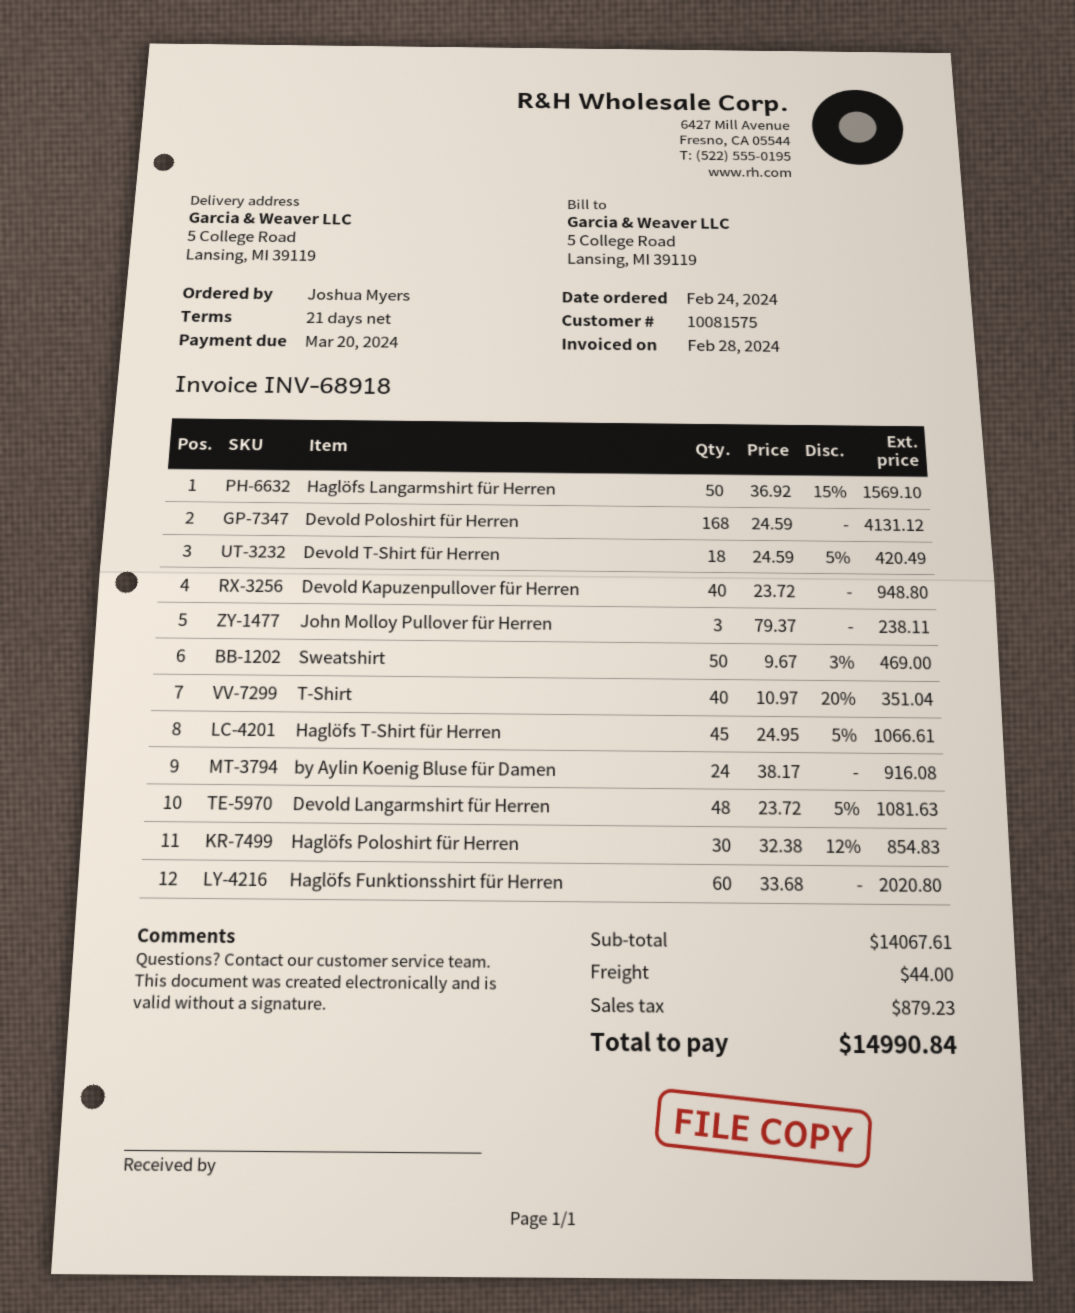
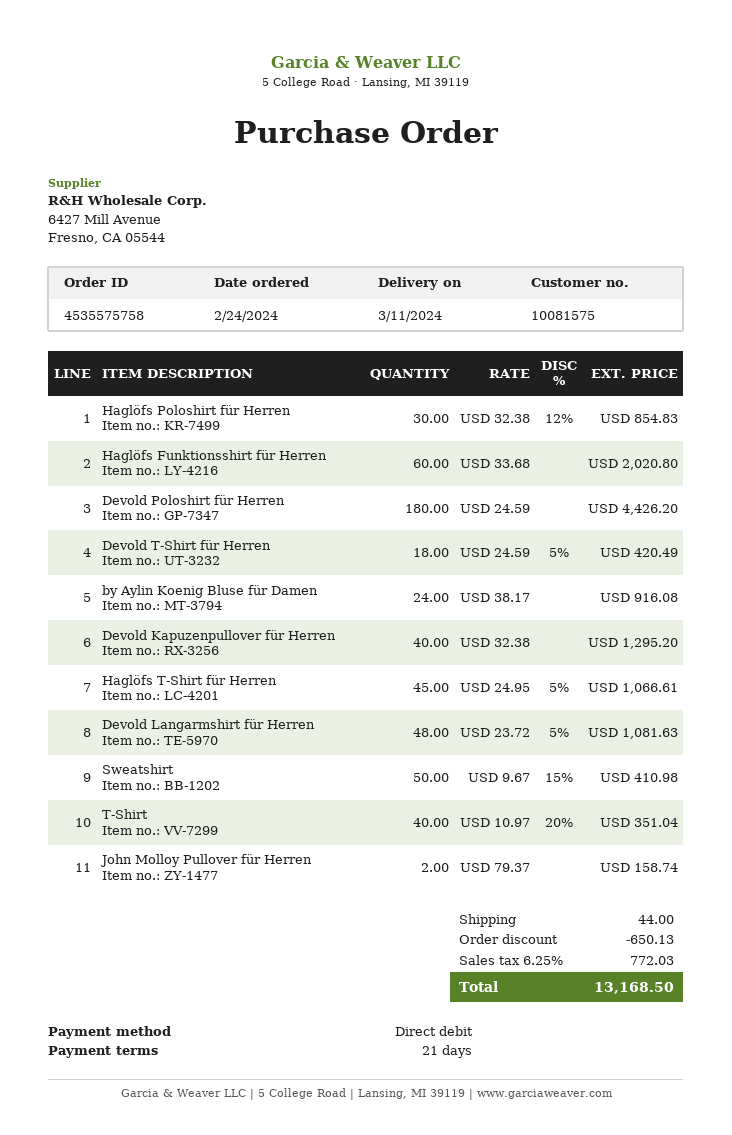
Haglöfs Langarmshirt für Herren: 50 x 36.92 - 15% = 1569.10 -> none
Devold Poloshirt für Herren: 168 x 24.59 = 4131.12 -> 180 x 24.59 = 4426.20
Devold Kapuzenpullover für Herren: 40 x 23.72 = 948.80 -> 40 x 32.38 = 1295.20
John Molloy Pullover für Herren: 3 x 79.37 = 238.11 -> 2 x 79.37 = 158.74
Sweatshirt: 50 x 9.67 - 3% = 469.00 -> 50 x 9.67 - 15% = 410.98
discount: none -> 650.13
tax: 879.23 -> 772.03
total: 14990.84 -> 13168.50

